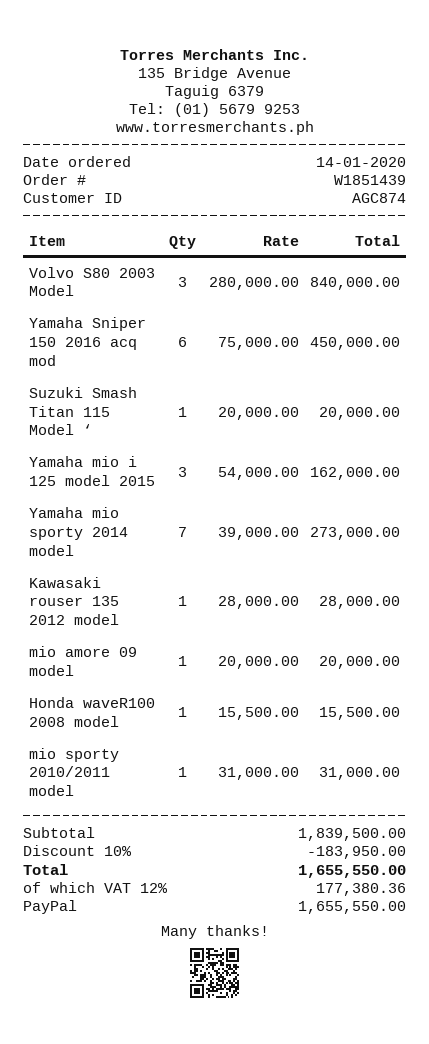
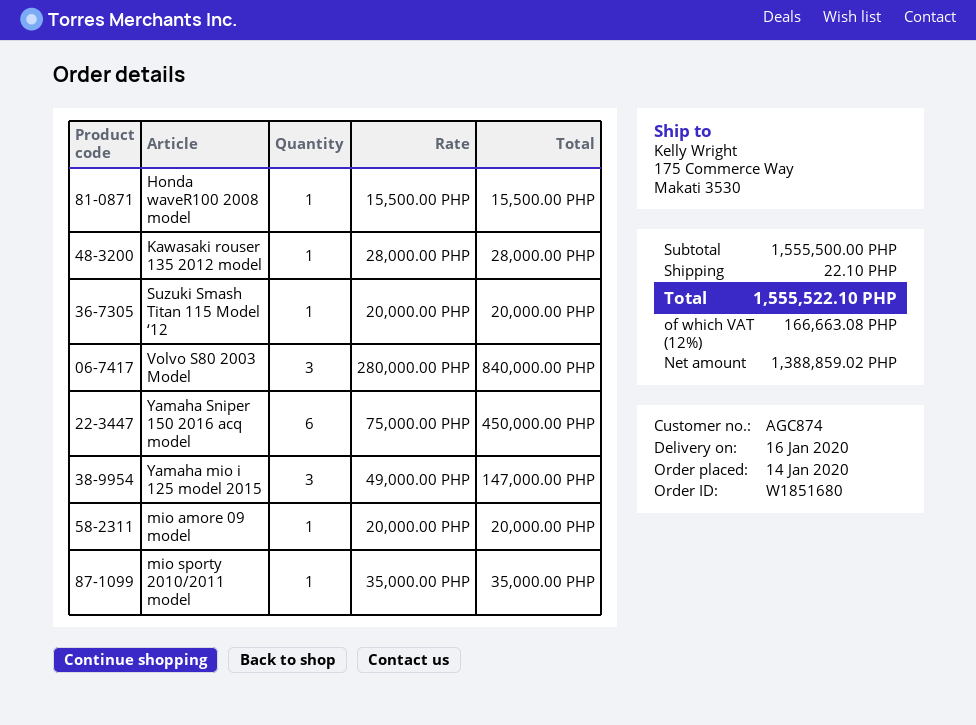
order number: W1851439 -> W1851680
Yamaha mio i 125 model 2015: 3 x 54000.00 = 162000.00 -> 3 x 49000.00 = 147000.00
Yamaha mio sporty 2014 model: 7 x 39000.00 = 273000.00 -> none
mio sporty 2010/2011 model: 1 x 31000.00 = 31000.00 -> 1 x 35000.00 = 35000.00
subtotal: 1839500.00 -> 1555500.00
discount: 10% = 183950.00 -> none
shipping: none -> 22.10
tax: 12% = 177380.36 -> 12% = 166663.08
total: 1655550.00 -> 1555522.10

